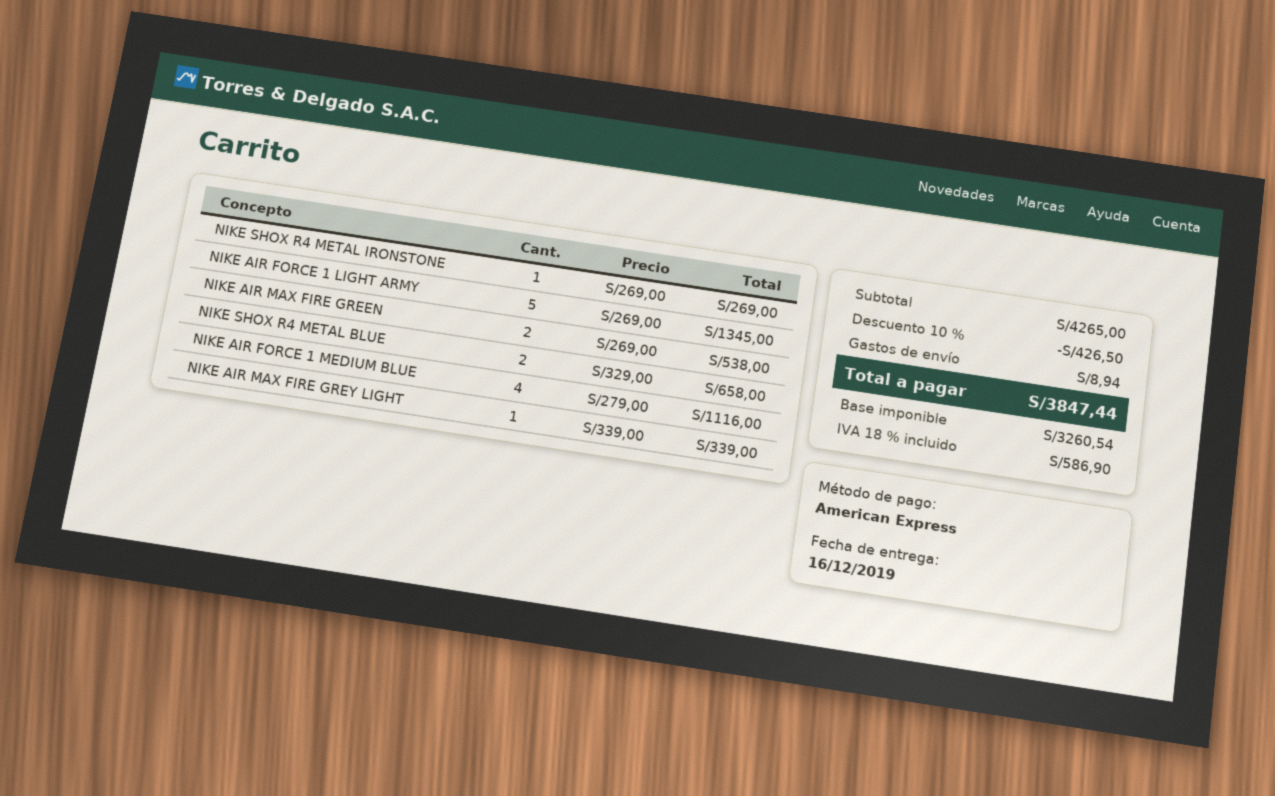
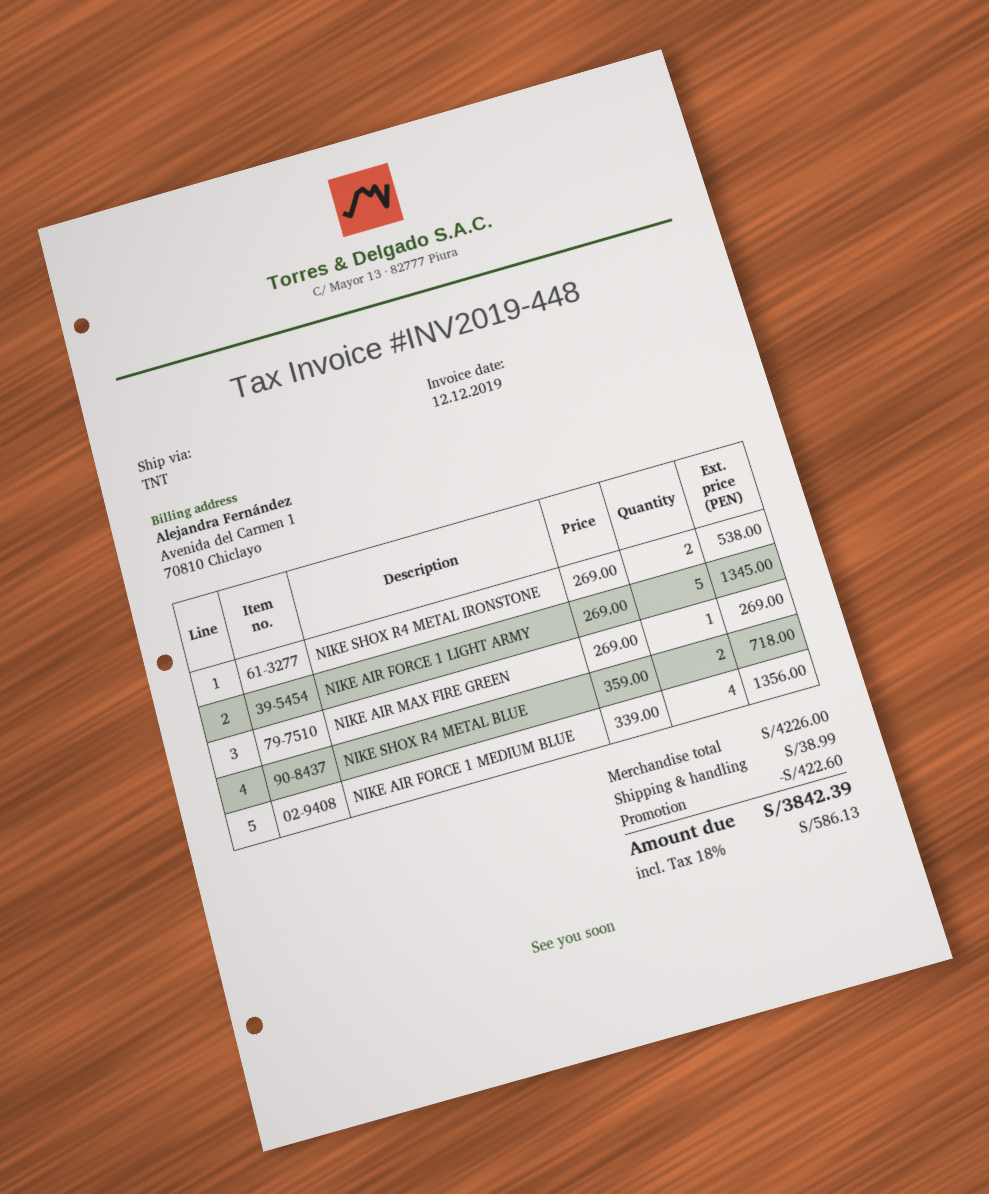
NIKE SHOX R4 METAL IRONSTONE: 1 x 269.00 = 269.00 -> 2 x 269.00 = 538.00
NIKE AIR MAX FIRE GREEN: 2 x 269.00 = 538.00 -> 1 x 269.00 = 269.00
NIKE SHOX R4 METAL BLUE: 2 x 329.00 = 658.00 -> 2 x 359.00 = 718.00
NIKE AIR FORCE 1 MEDIUM BLUE: 4 x 279.00 = 1116.00 -> 4 x 339.00 = 1356.00
NIKE AIR MAX FIRE GREY LIGHT: 1 x 339.00 = 339.00 -> none
subtotal: 4265.00 -> 4226.00
discount: 426.50 -> 422.60
shipping: 8.94 -> 38.99
tax: 18% = 586.90 -> 18% = 586.13
total: 3847.44 -> 3842.39

